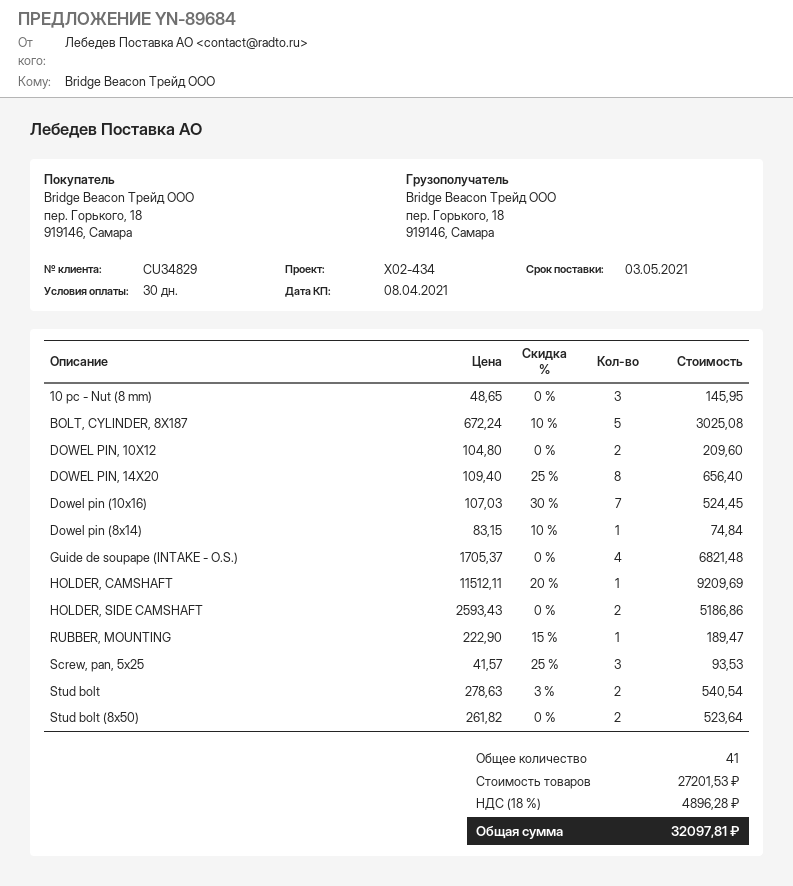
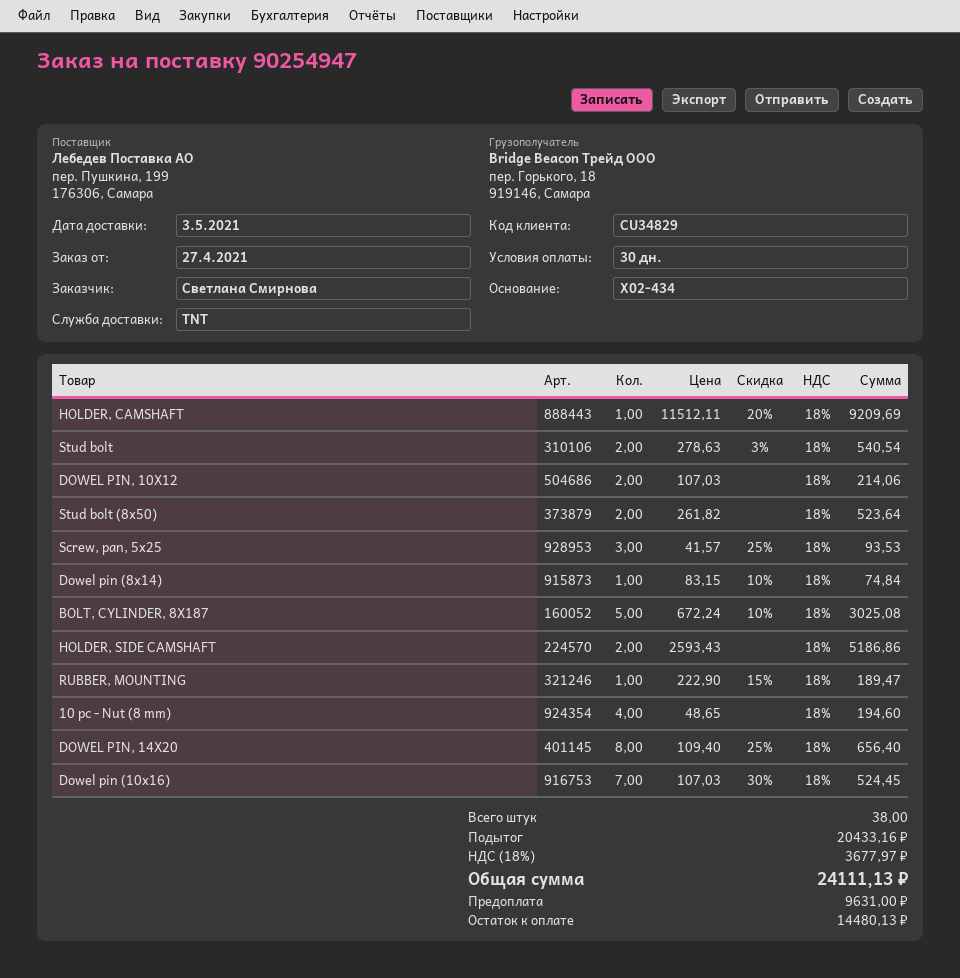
10 pc - Nut (8 mm): 3 x 48.65 = 145.95 -> 4 x 48.65 = 194.60
DOWEL PIN, 10X12: 2 x 104.80 = 209.60 -> 2 x 107.03 = 214.06
Guide de soupape (INTAKE - O.S.): 4 x 1705.37 = 6821.48 -> none
total quantity: 41 -> 38
subtotal: 27201.53 -> 20433.16
tax: 18% = 4896.28 -> 18% = 3677.97
total: 32097.81 -> 24111.13

